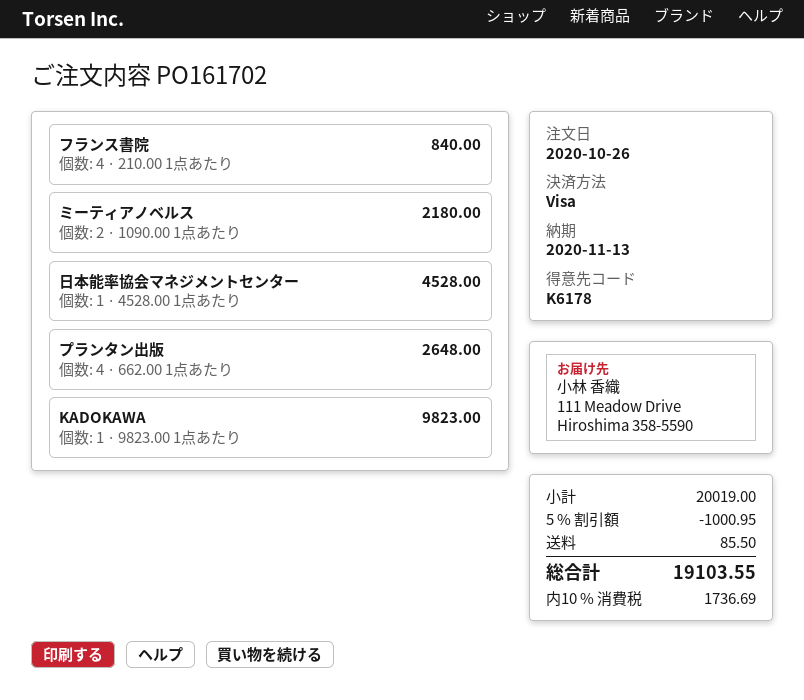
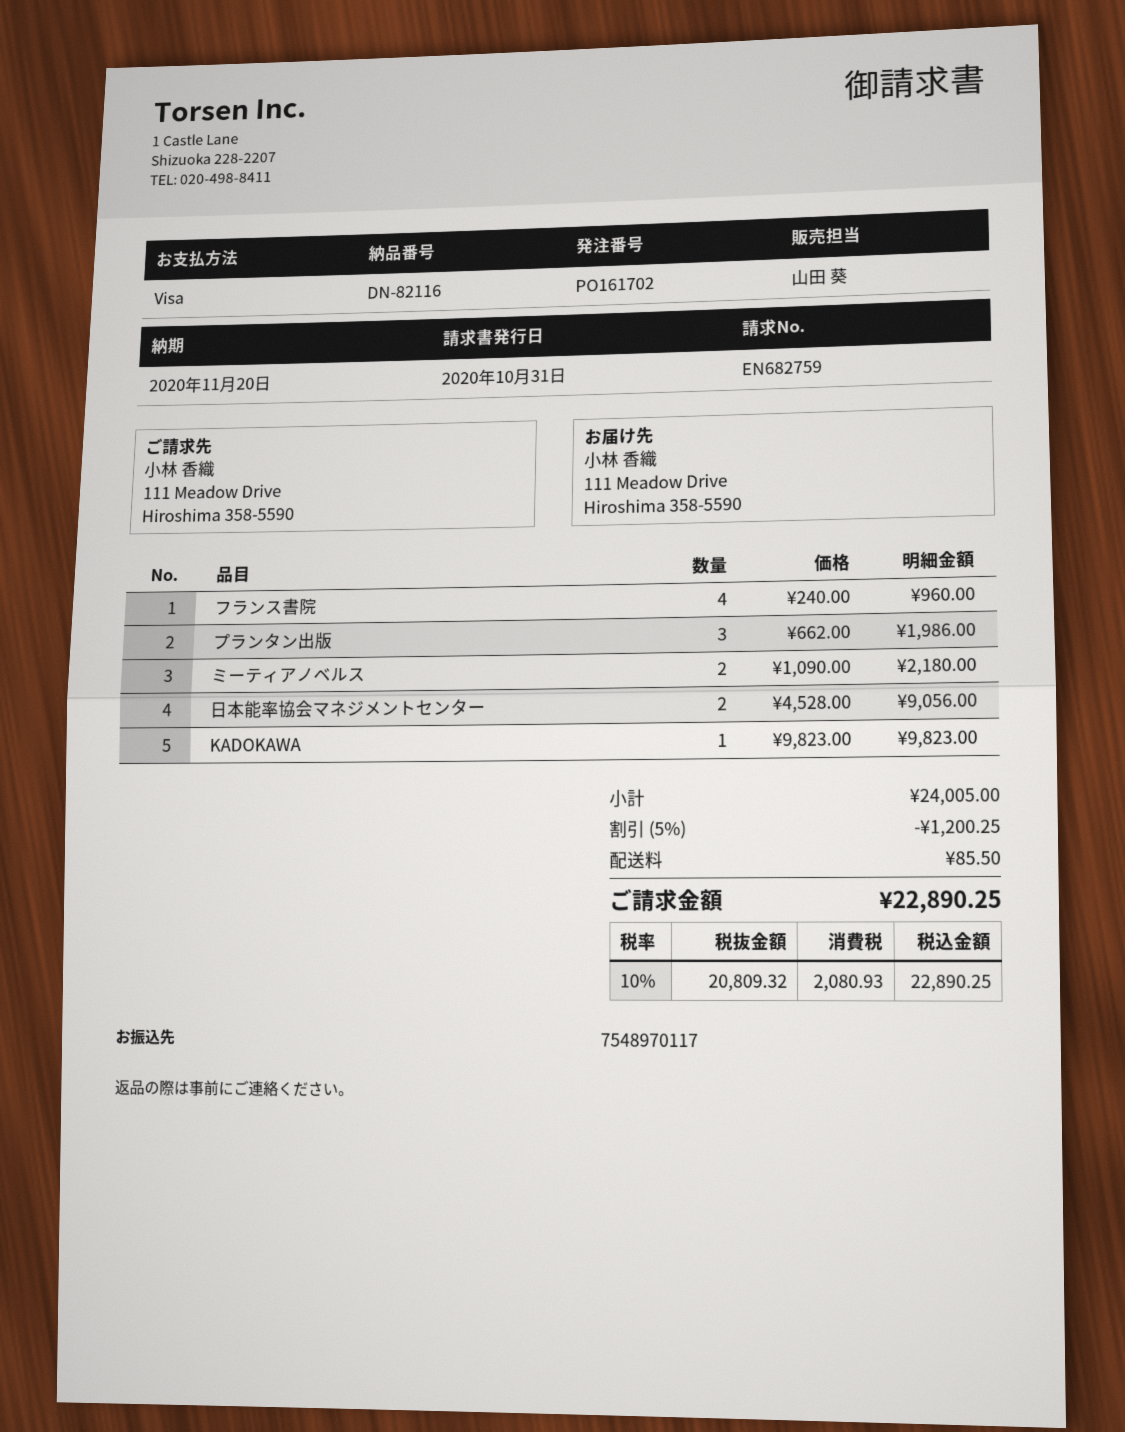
delivery date: 2020-11-13 -> 2020-11-20
フランス書院: 4 x 210.00 = 840.00 -> 4 x 240.00 = 960.00
日本能率協会マネジメントセンター: 1 x 4528.00 = 4528.00 -> 2 x 4528.00 = 9056.00
プランタン出版: 4 x 662.00 = 2648.00 -> 3 x 662.00 = 1986.00
subtotal: 20019.00 -> 24005.00
discount: 5% = 1000.95 -> 5% = 1200.25
tax: 10% = 1736.69 -> 10% = 2080.93
total: 19103.55 -> 22890.25

